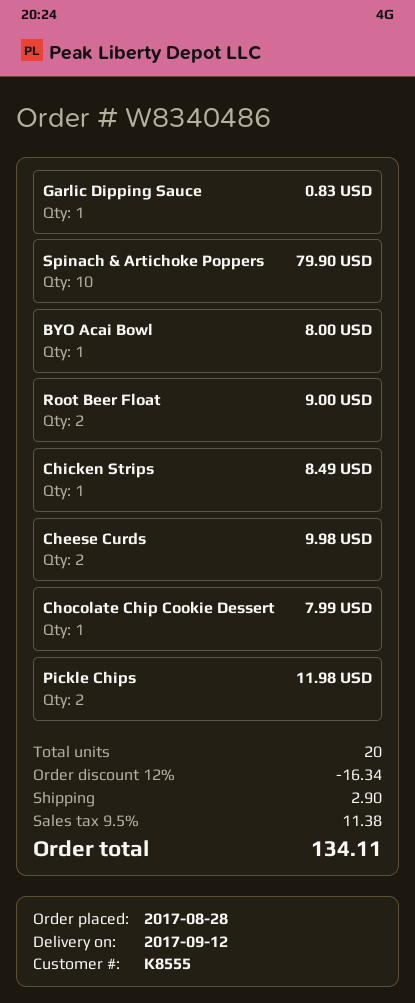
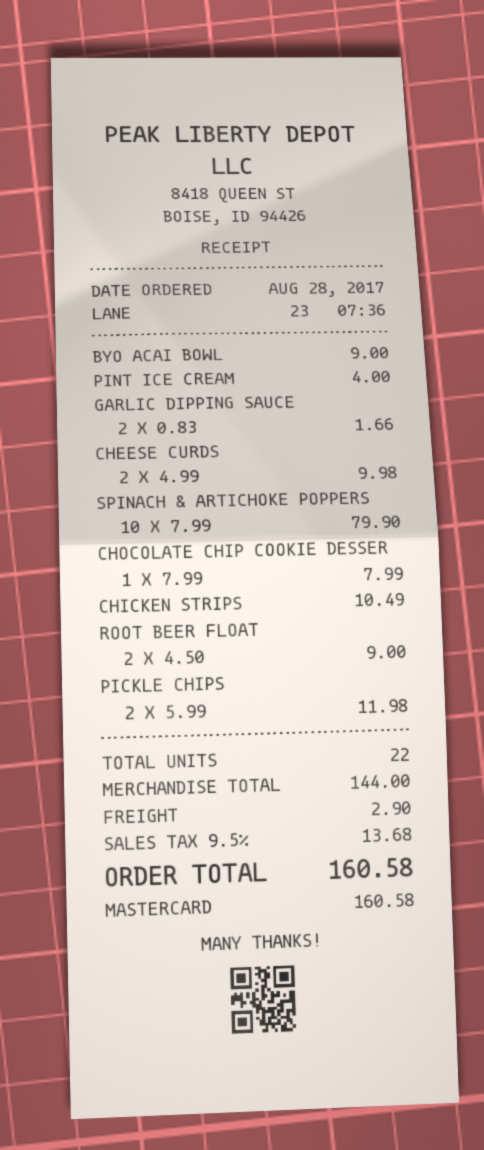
Garlic Dipping Sauce: 1 for 0.83 -> 2 for 1.66
BYO Acai Bowl: 1 for 8.00 -> 1 for 9.00
Chicken Strips: 1 for 8.49 -> 1 for 10.49
PINT ICE CREAM: none -> 1 for 4.00
total quantity: 20 -> 22
discount: 12% = 16.34 -> none
tax: 9.5% = 11.38 -> 9.5% = 13.68
total: 134.11 -> 160.58

